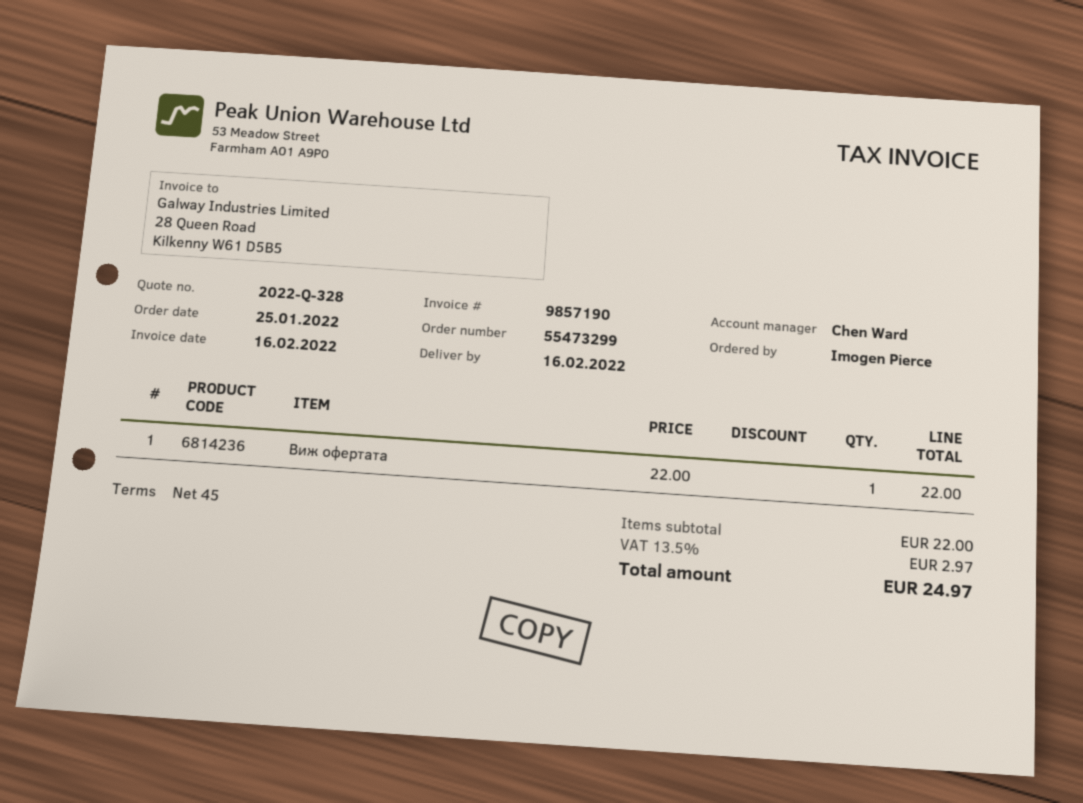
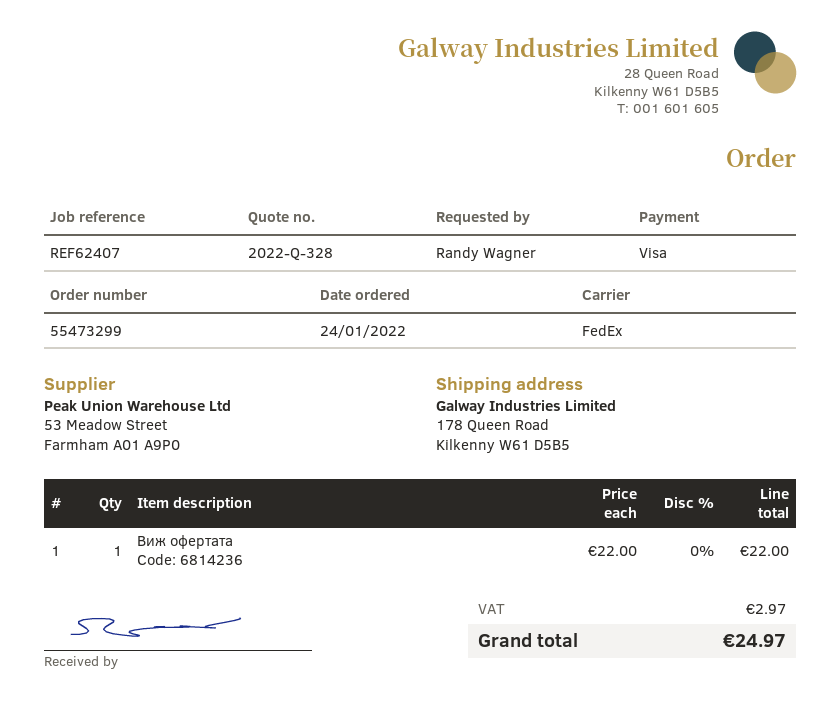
order date: 2022-01-25 -> 2022-01-24
ordered by: Imogen Pierce -> Randy Wagner

